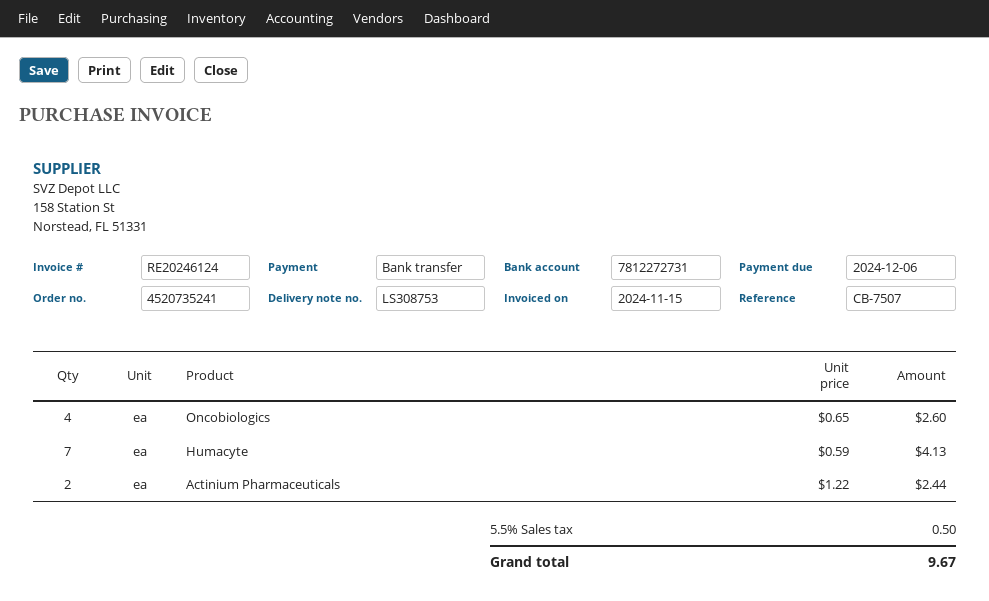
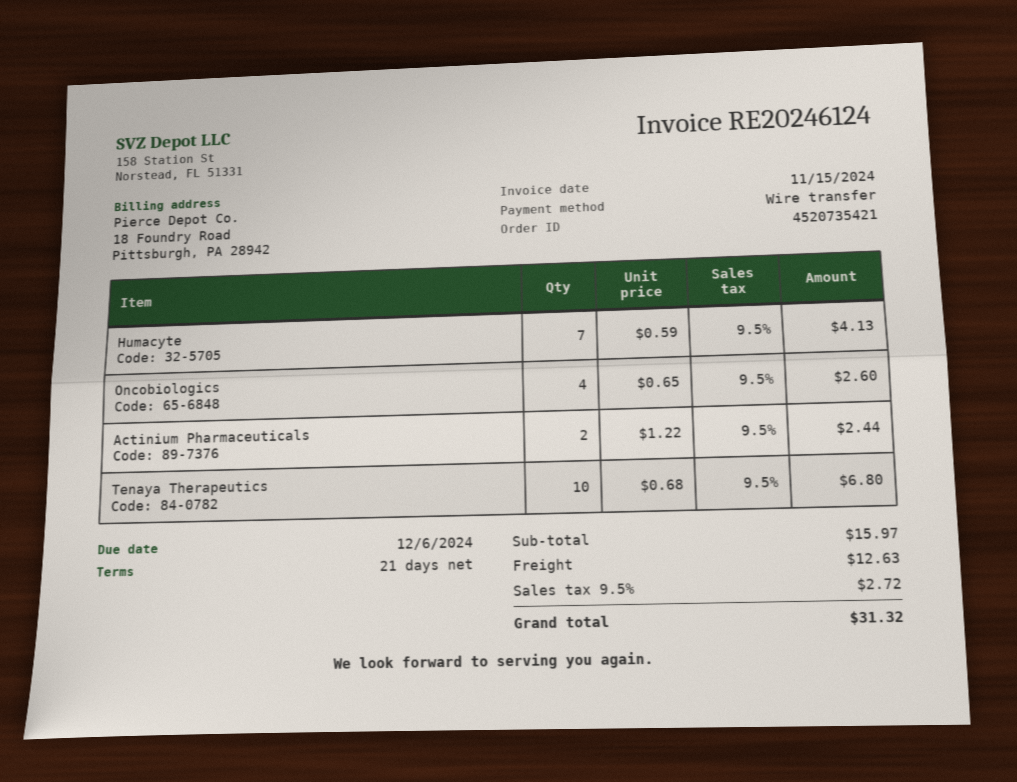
order number: 4520735241 -> 4520735421
Tenaya Therapeutics: none -> 10 x 0.68 = 6.80
shipping: none -> 12.63
tax: 5.5% = 0.50 -> 9.5% = 2.72
total: 9.67 -> 31.32

